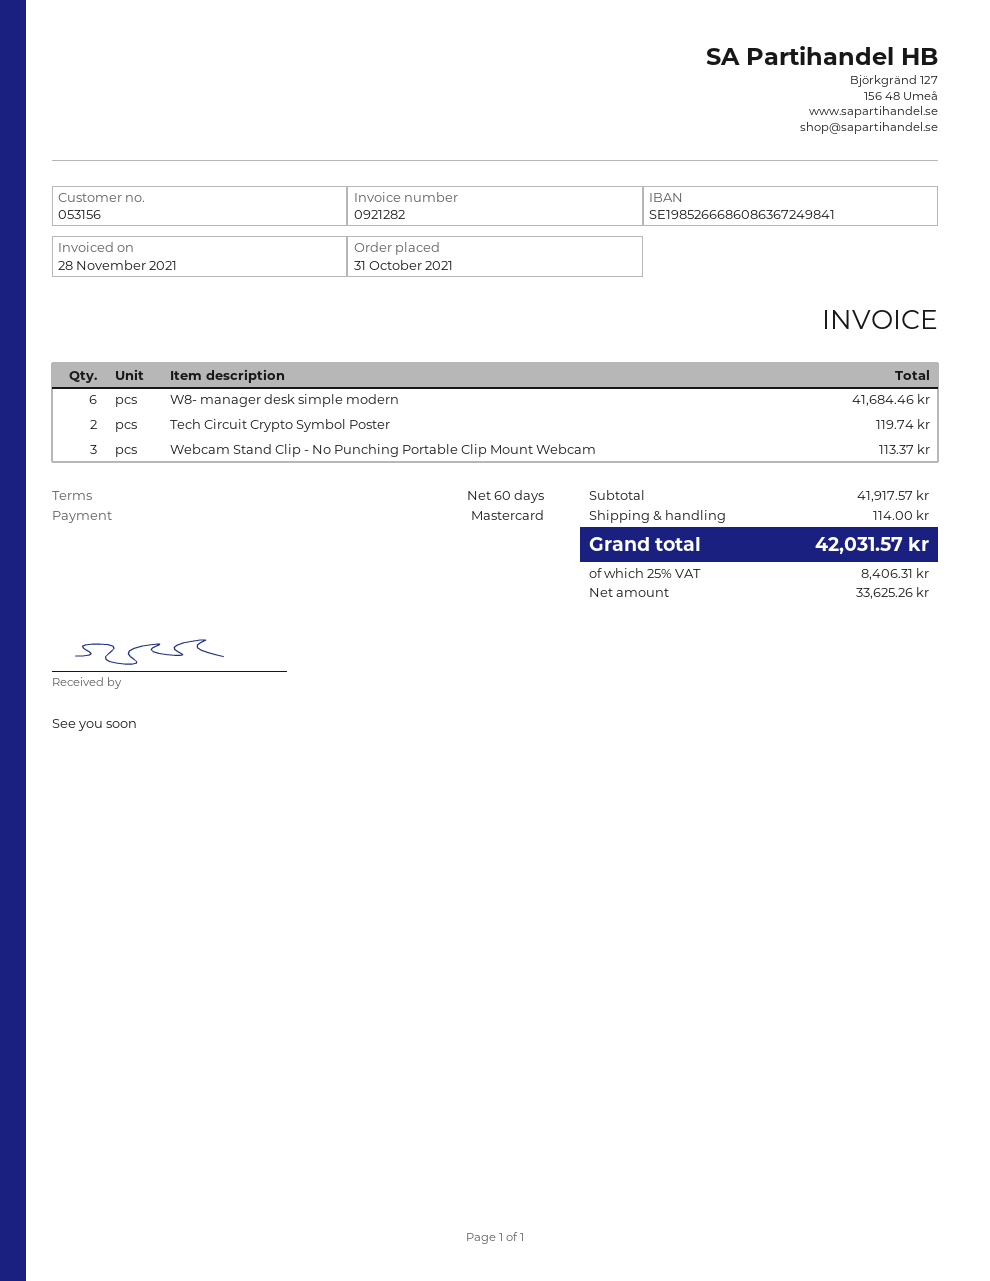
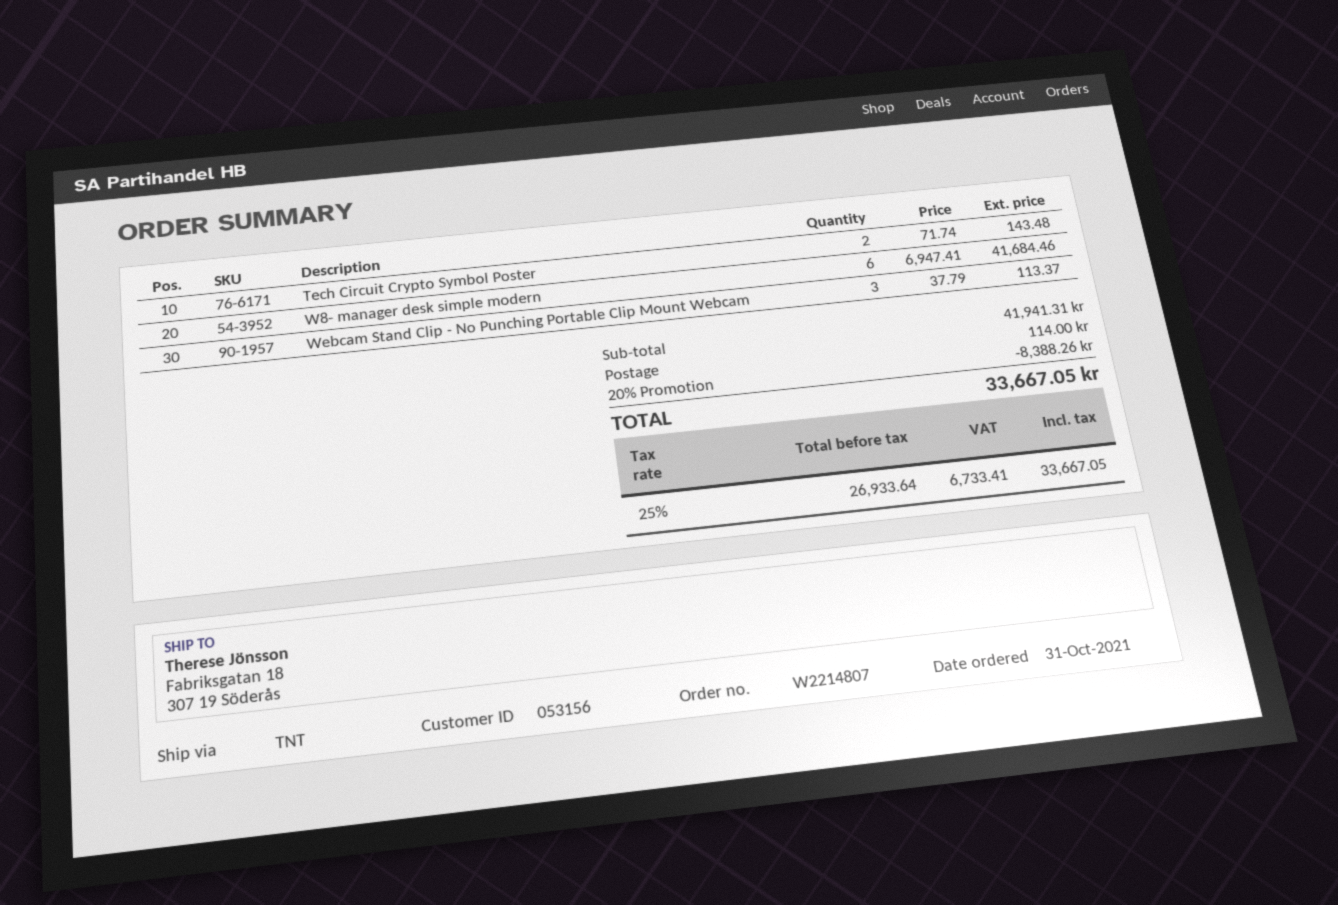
Tech Circuit Crypto Symbol Poster: 2 for 119.74 -> 2 for 143.48
subtotal: 41917.57 -> 41941.31
discount: none -> 20% = 8388.26
net: 33625.26 -> 26933.64
tax: 25% = 8406.31 -> 25% = 6733.41
total: 42031.57 -> 33667.05

